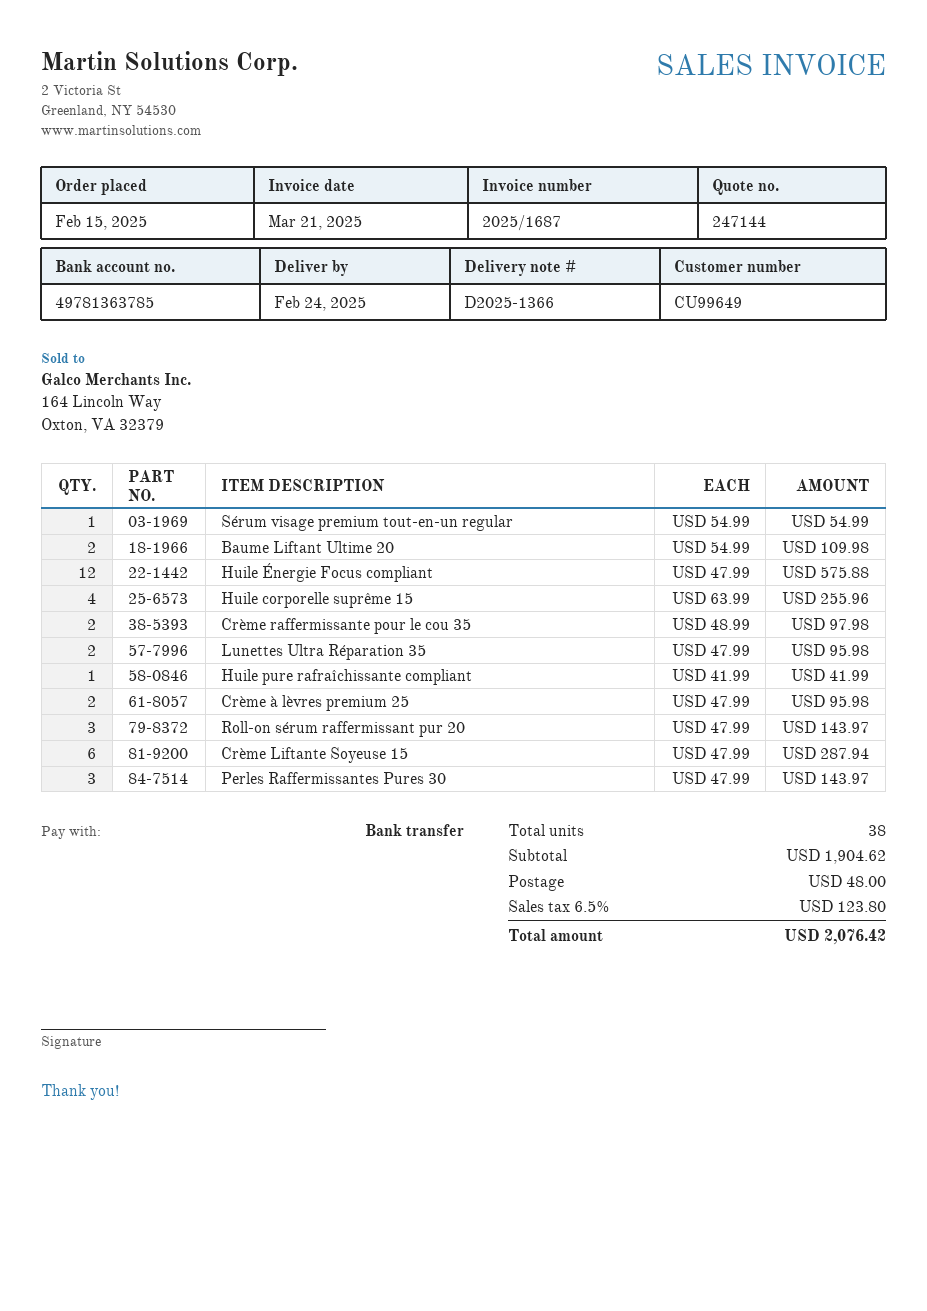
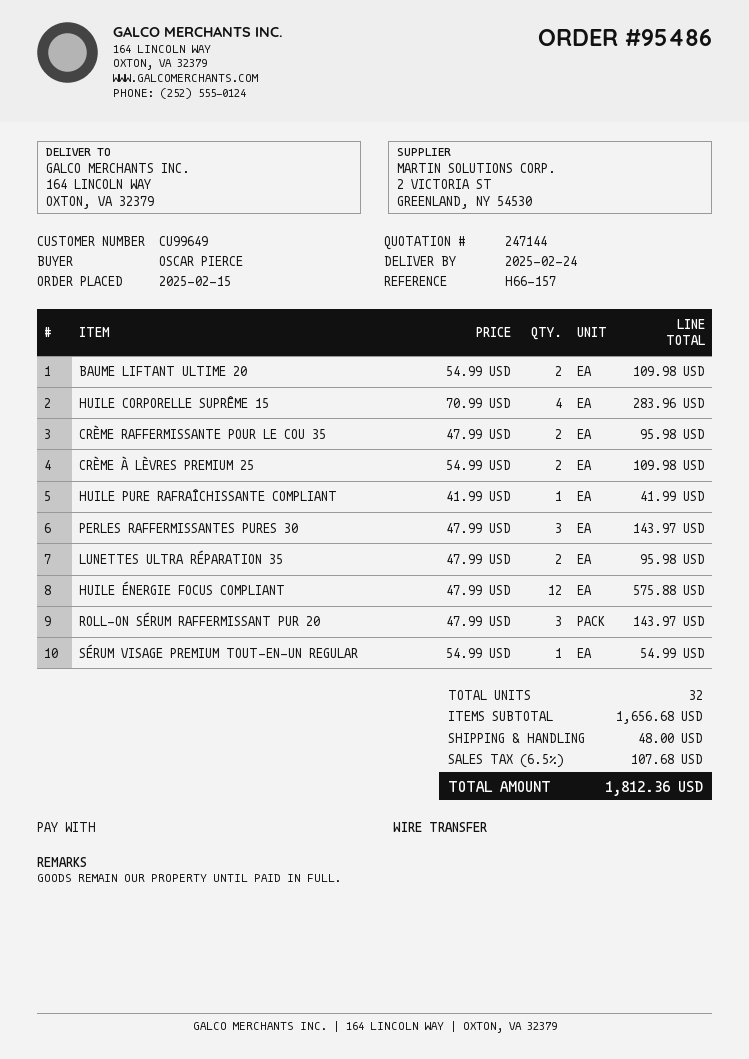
Huile corporelle suprême 15: 4 x 63.99 = 255.96 -> 4 x 70.99 = 283.96
Crème raffermissante pour le cou 35: 2 x 48.99 = 97.98 -> 2 x 47.99 = 95.98
Crème à lèvres premium 25: 2 x 47.99 = 95.98 -> 2 x 54.99 = 109.98
Crème Liftante Soyeuse 15: 6 x 47.99 = 287.94 -> none
total quantity: 38 -> 32
subtotal: 1904.62 -> 1656.68
tax: 6.5% = 123.80 -> 6.5% = 107.68
total: 2076.42 -> 1812.36

